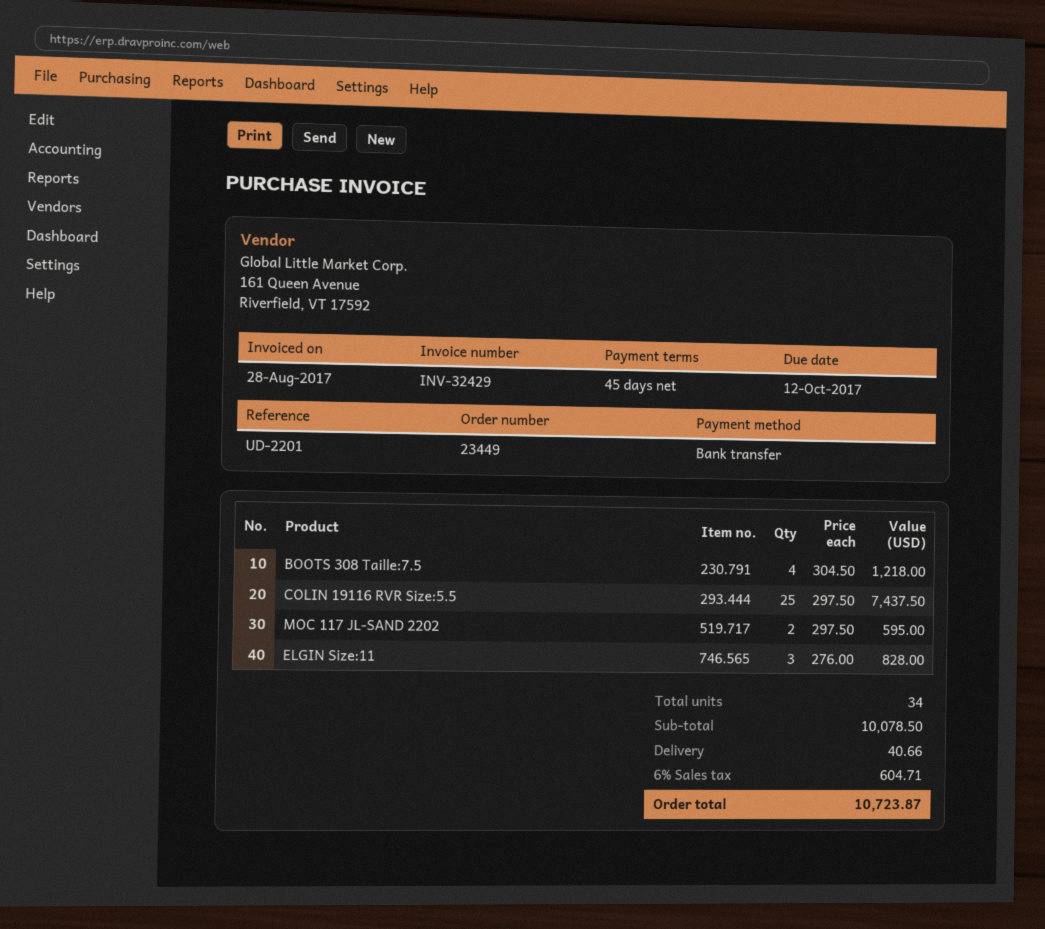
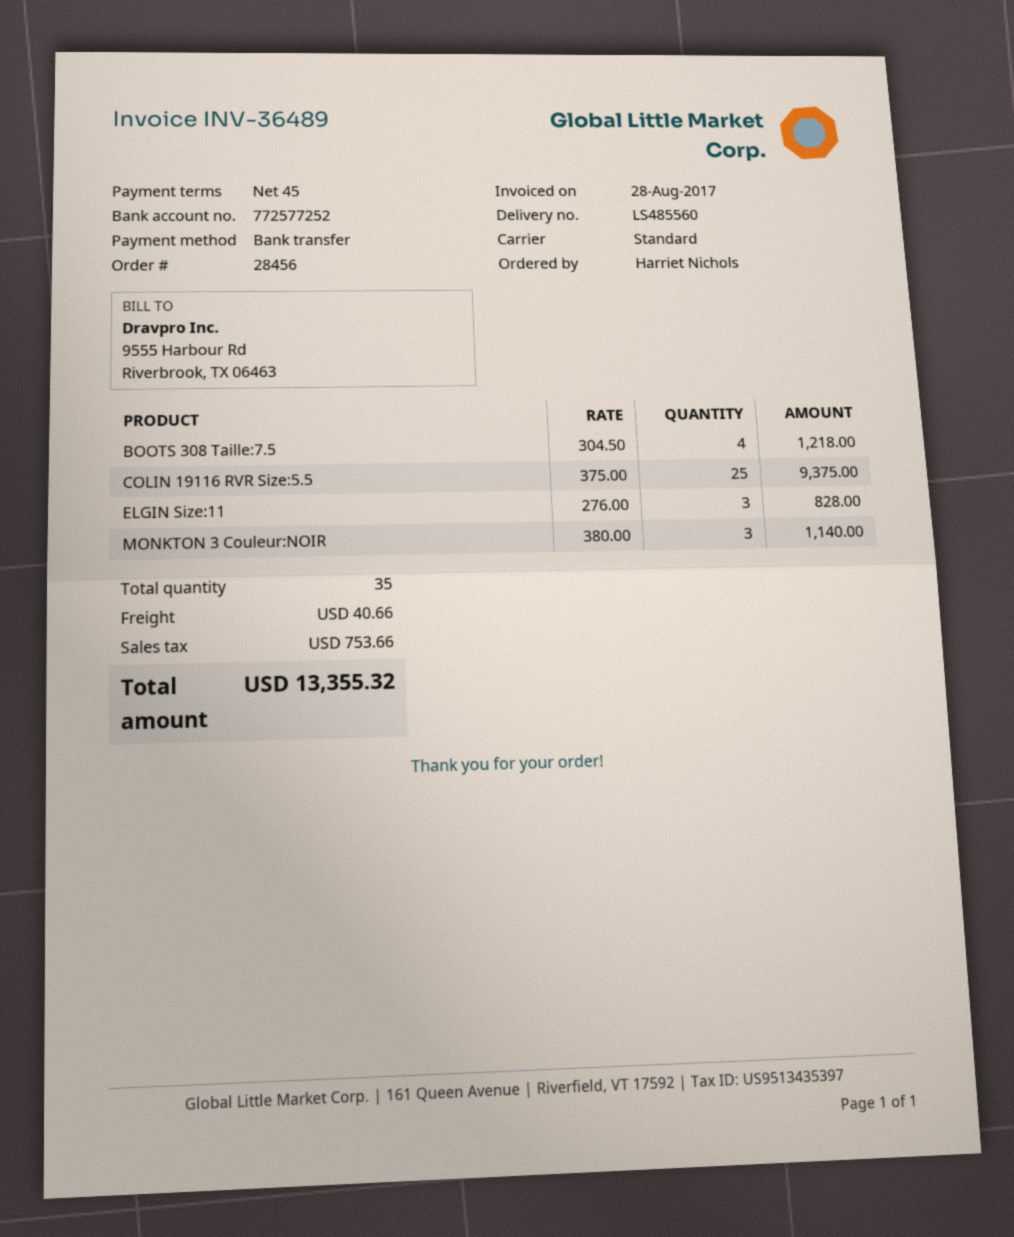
order number: 23449 -> 28456
invoice number: INV-32429 -> INV-36489
COLIN 19116 RVR Size:5.5: 25 x 297.50 = 7437.50 -> 25 x 375.00 = 9375.00
MOC 117 JL-SAND 2202: 2 x 297.50 = 595.00 -> none
MONKTON 3 Couleur:NOIR: none -> 3 x 380.00 = 1140.00
total quantity: 34 -> 35
tax: 604.71 -> 753.66
total: 10723.87 -> 13355.32

